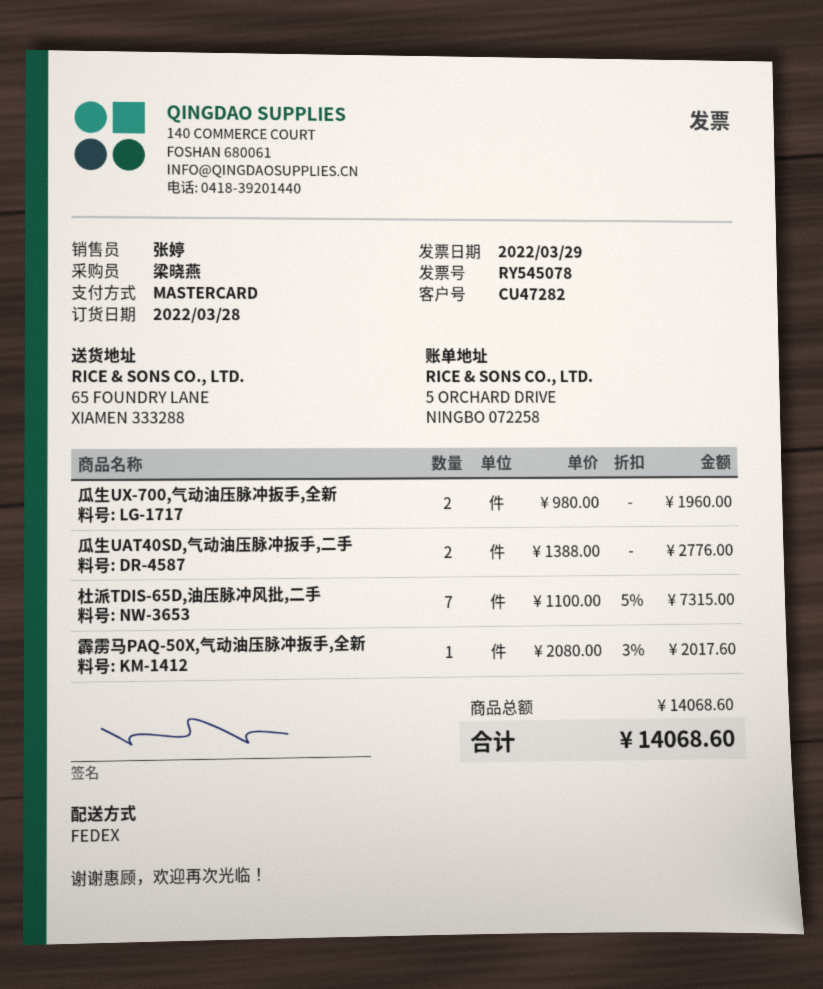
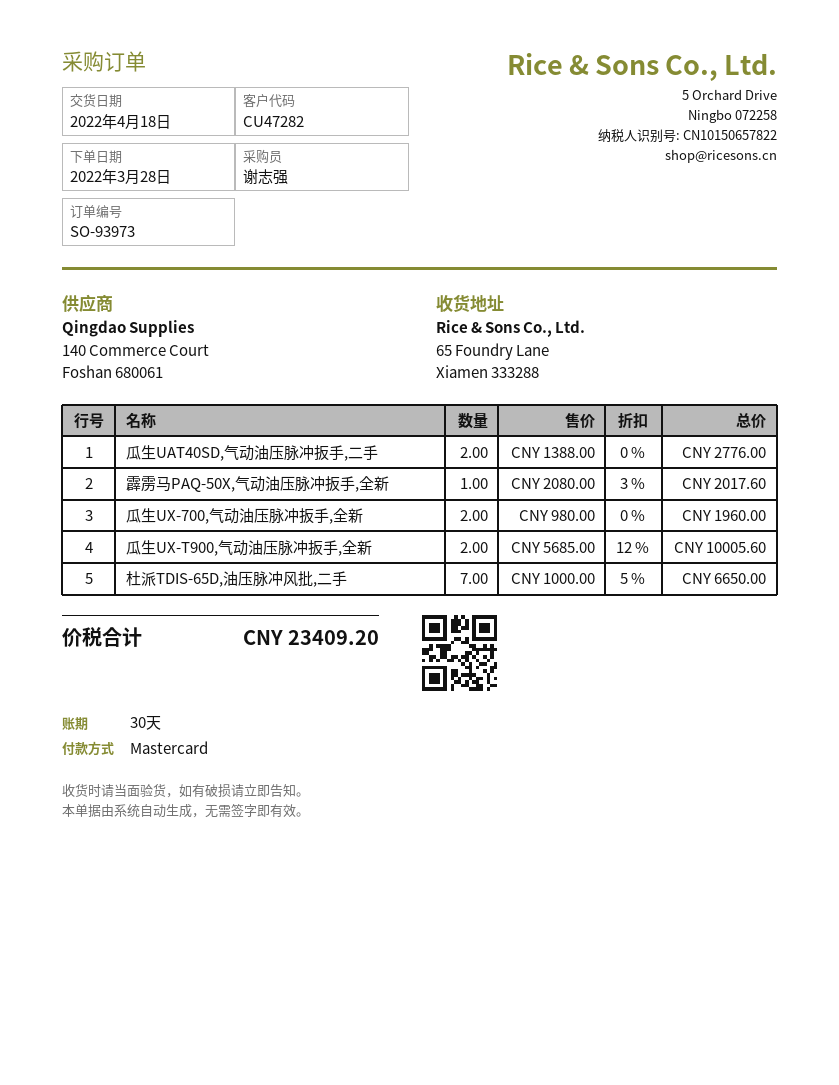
ordered by: 梁晓燕 -> 谢志强
杜派TDIS-65D,油压脉冲风批,二手: 7 x 1100.00 - 5% = 7315.00 -> 7 x 1000.00 - 5% = 6650.00
瓜生UX-T900,气动油压脉冲扳手,全新: none -> 2 x 5685.00 - 12% = 10005.60
total: 14068.60 -> 23409.20

